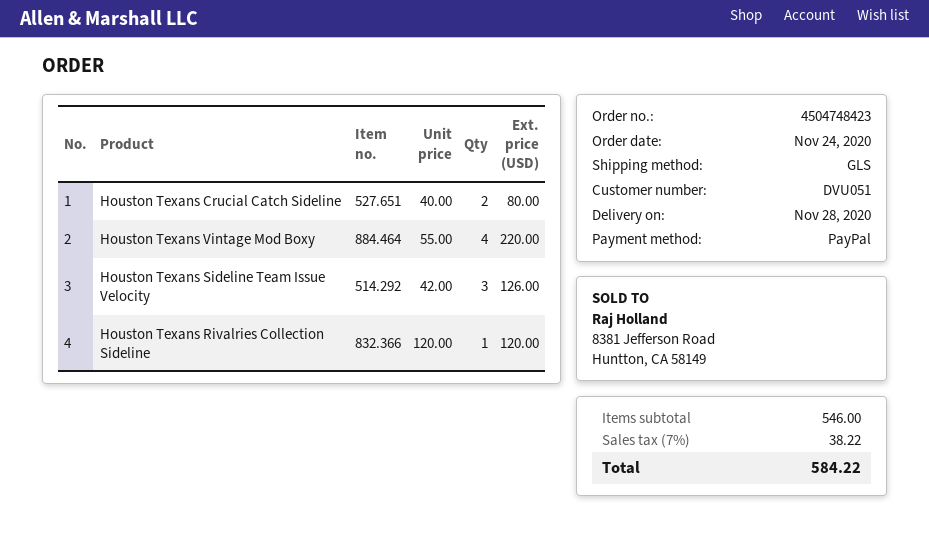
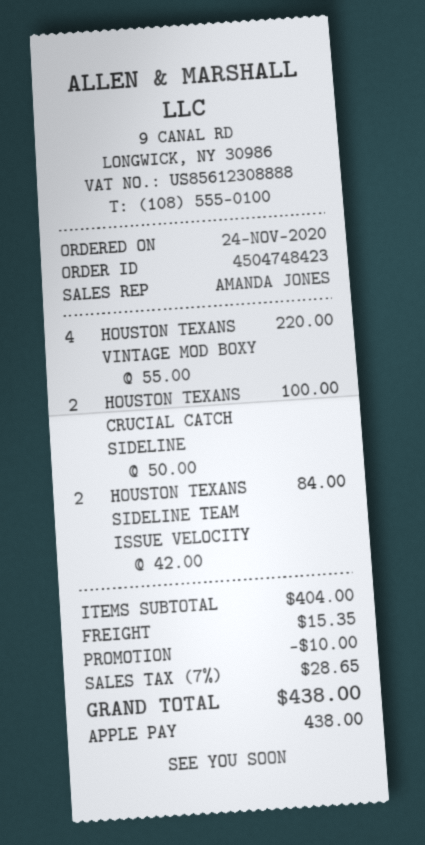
payment method: PayPal -> Apple Pay
Houston Texans Crucial Catch Sideline: 2 x 40.00 = 80.00 -> 2 x 50.00 = 100.00
Houston Texans Sideline Team Issue Velocity: 3 x 42.00 = 126.00 -> 2 x 42.00 = 84.00
Houston Texans Rivalries Collection Sideline: 1 x 120.00 = 120.00 -> none
subtotal: 546.00 -> 404.00
discount: none -> 10.00
shipping: none -> 15.35
tax: 7% = 38.22 -> 7% = 28.65
total: 584.22 -> 438.00

